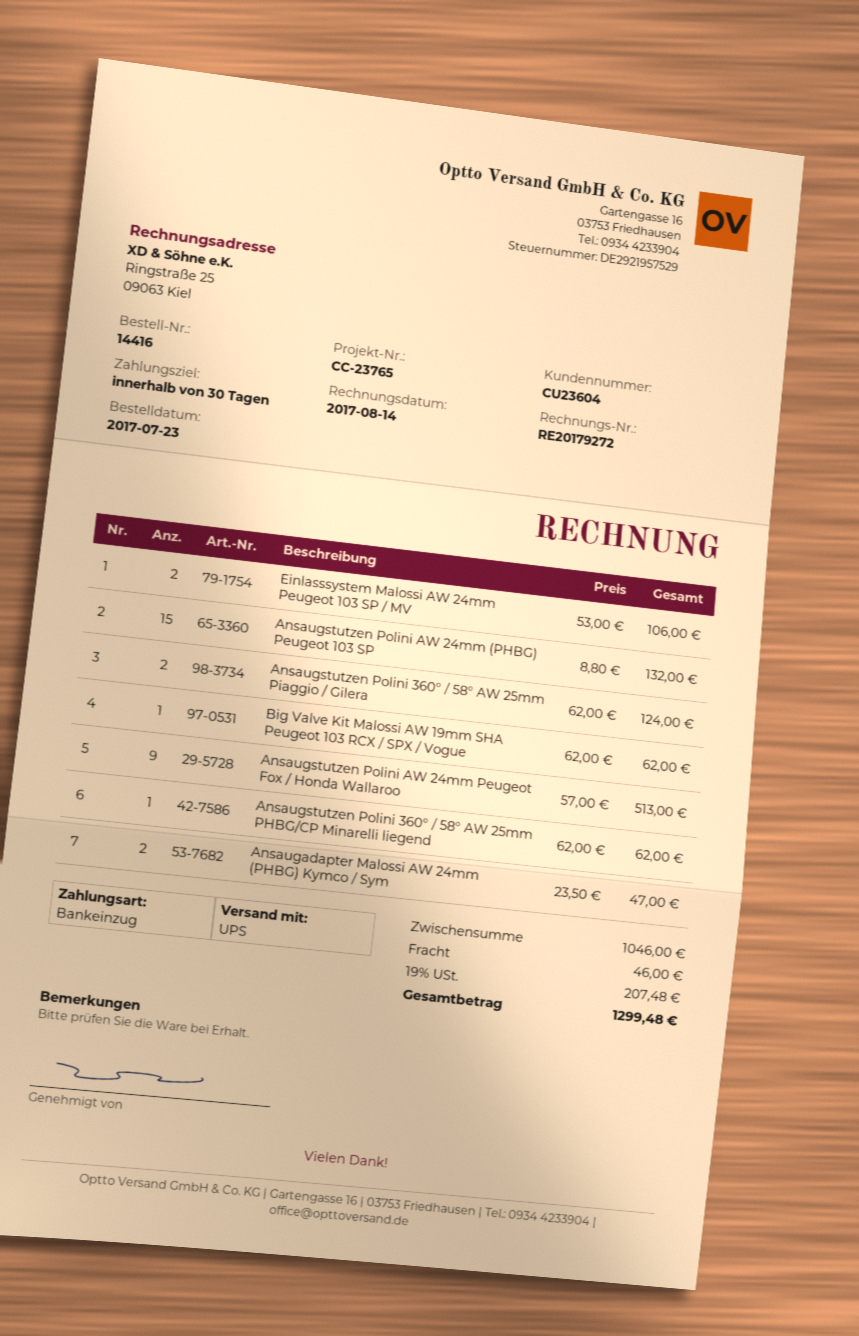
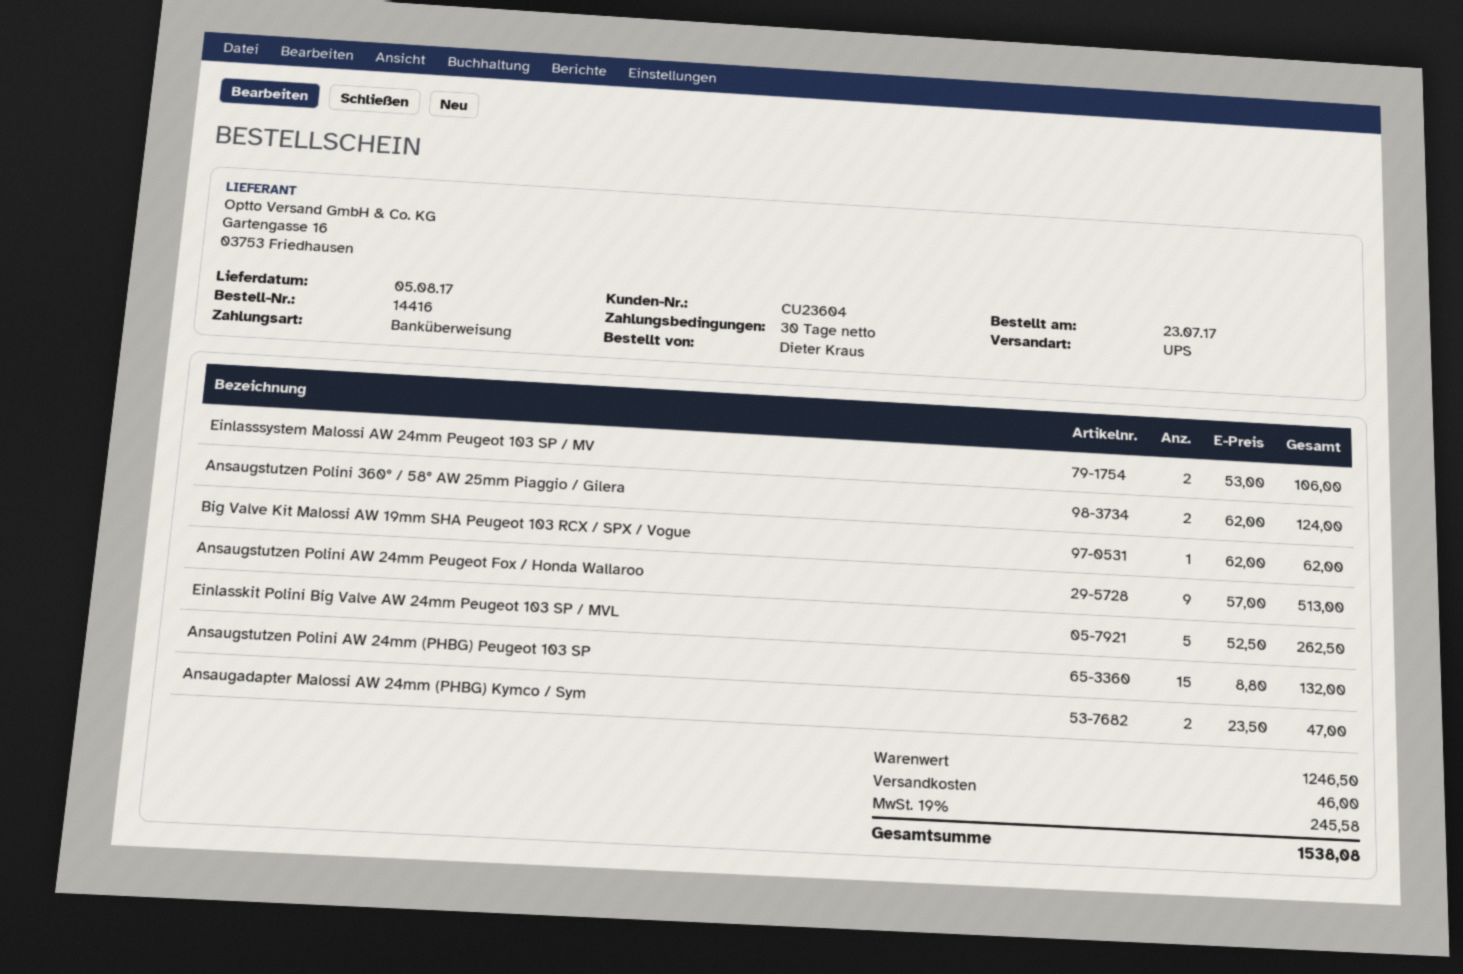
payment method: direct debit -> bank transfer
Ansaugstutzen Polini 360° / 58° AW 25mm PHBG/CP Minarelli liegend: 1 x 62.00 = 62.00 -> none
Einlasskit Polini Big Valve AW 24mm Peugeot 103 SP / MVL: none -> 5 x 52.50 = 262.50
subtotal: 1046.00 -> 1246.50
tax: 19% = 207.48 -> 19% = 245.58
total: 1299.48 -> 1538.08

